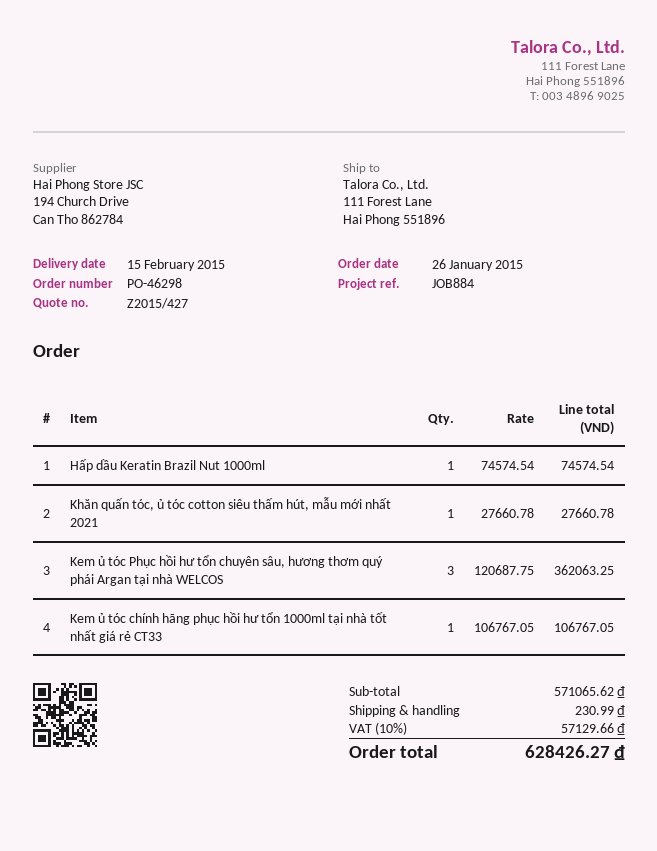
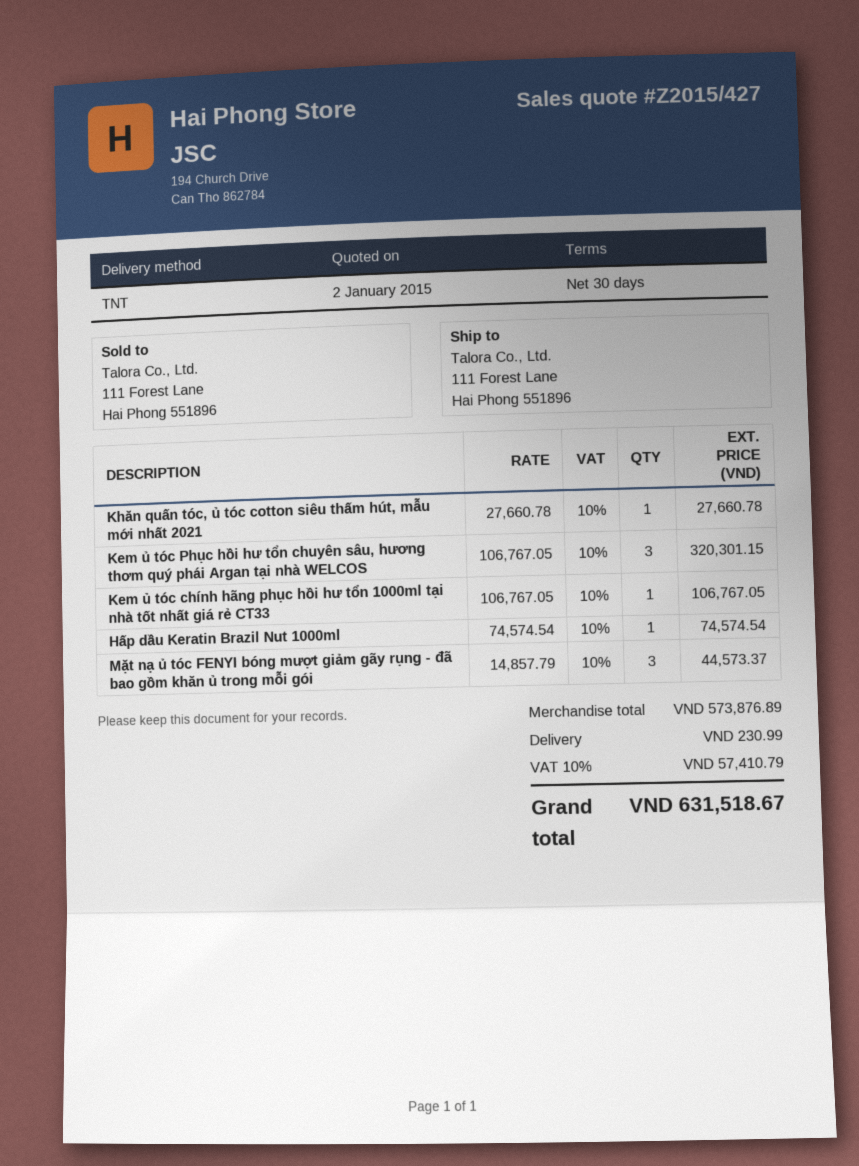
Kem ủ tóc Phục hồi hư tổn chuyên sâu, hương thơm quý phái Argan tại nhà WELCOS: 3 x 120687.75 = 362063.25 -> 3 x 106767.05 = 320301.15
Mặt nạ ủ tóc FENYI bóng mượt giảm gãy rụng - đã bao gồm khăn ủ trong mỗi gói: none -> 3 x 14857.79 = 44573.37
subtotal: 571065.62 -> 573876.89
tax: 10% = 57129.66 -> 10% = 57410.79
total: 628426.27 -> 631518.67

